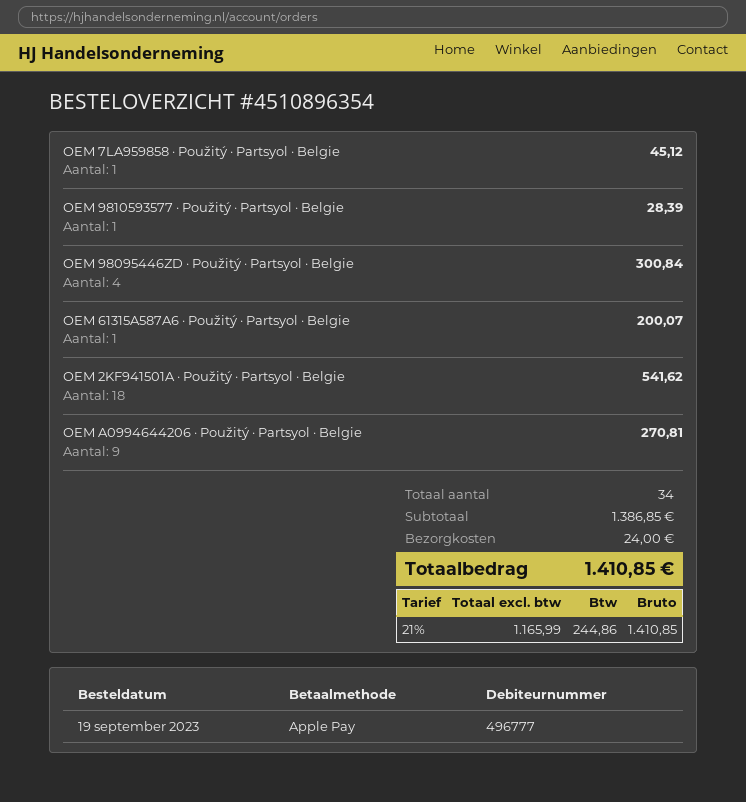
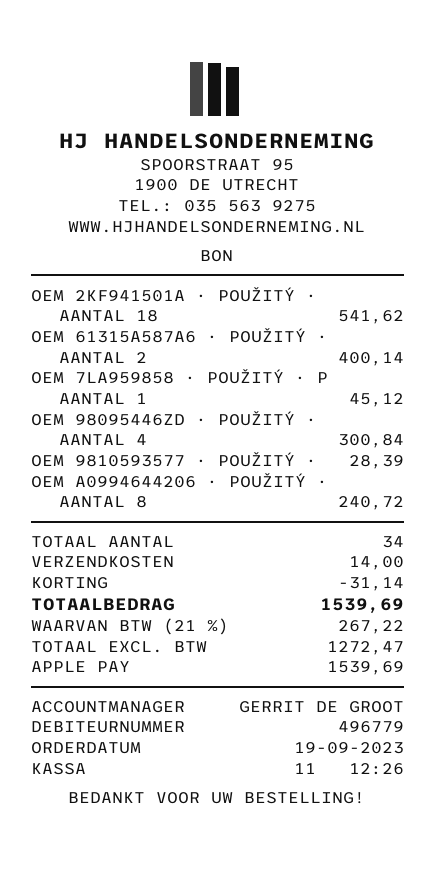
customer number: 496777 -> 496779
OEM 61315A587A6 · Použitý · Partsyol · Belgie: 1 for 200.07 -> 2 for 400.14
OEM A0994644206 · Použitý · Partsyol · Belgie: 9 for 270.81 -> 8 for 240.72
discount: none -> 31.14
shipping: 24.00 -> 14.00
net: 1165.99 -> 1272.47
tax: 21% = 244.86 -> 21% = 267.22
total: 1410.85 -> 1539.69

